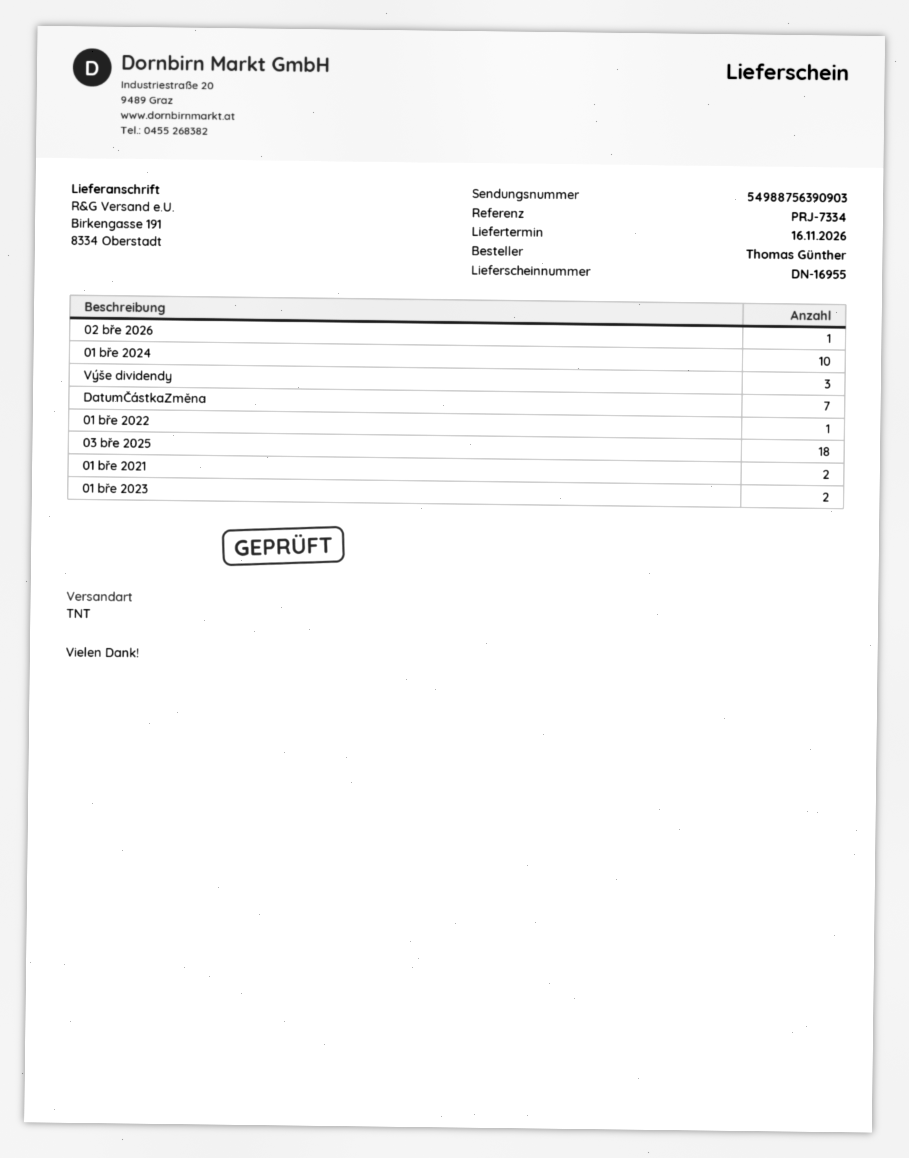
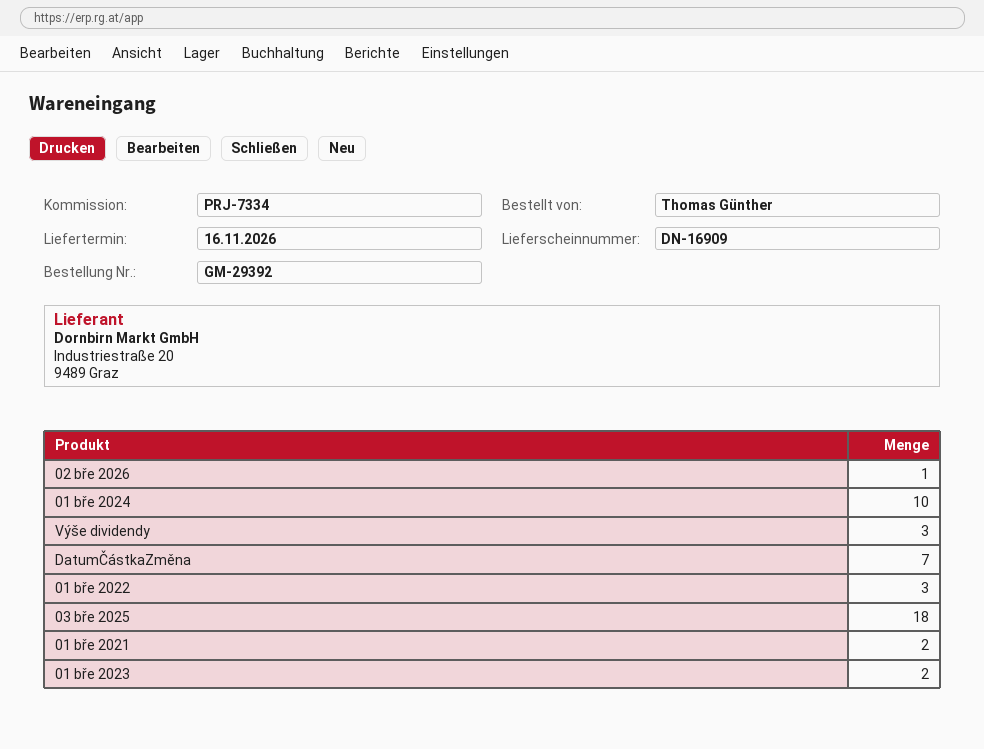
delivery note number: DN-16955 -> DN-16909
01 bře 2022: 1 -> 3

